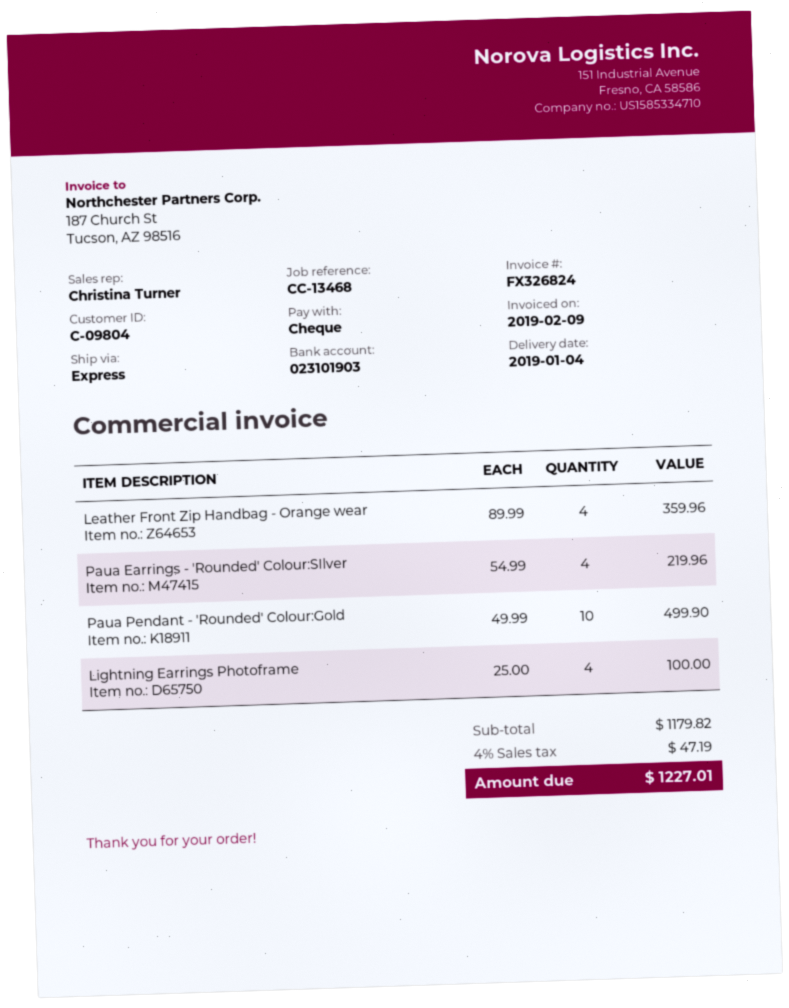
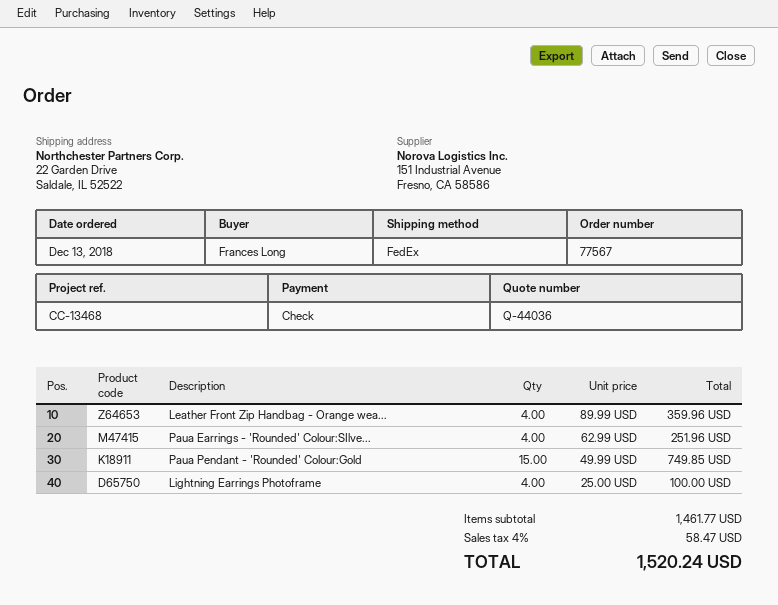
shipping method: express -> FedEx
Paua Earrings - 'Rounded' Colour:SIlver: 4 x 54.99 = 219.96 -> 4 x 62.99 = 251.96
Paua Pendant - 'Rounded' Colour:Gold: 10 x 49.99 = 499.90 -> 15 x 49.99 = 749.85
subtotal: 1179.82 -> 1461.77
tax: 4% = 47.19 -> 4% = 58.47
total: 1227.01 -> 1520.24

